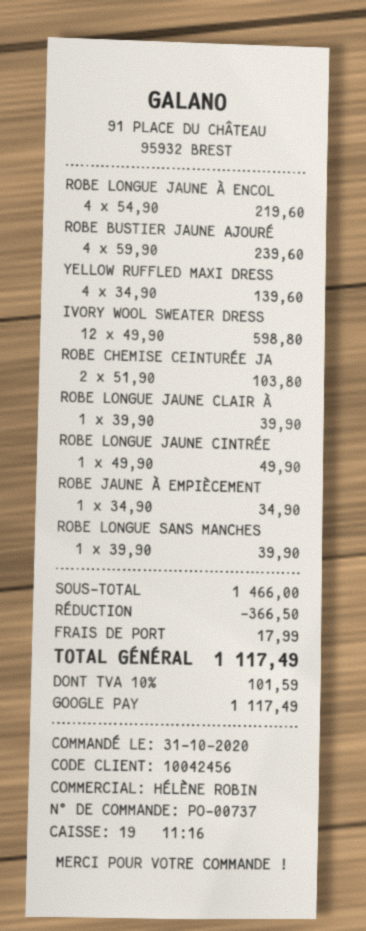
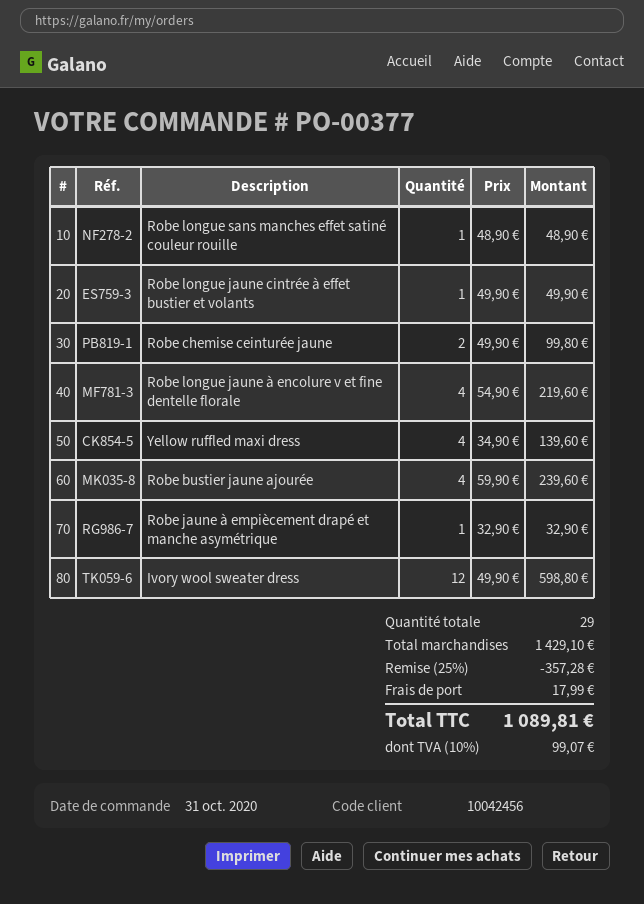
order number: PO-00737 -> PO-00377
ROBE CHEMISE CEINTURÉE JA: 2 x 51.90 = 103.80 -> 2 x 49.90 = 99.80
ROBE LONGUE JAUNE CLAIR À: 1 x 39.90 = 39.90 -> none
ROBE JAUNE À EMPIÈCEMENT: 1 x 34.90 = 34.90 -> 1 x 32.90 = 32.90
ROBE LONGUE SANS MANCHES: 1 x 39.90 = 39.90 -> 1 x 48.90 = 48.90
subtotal: 1466.00 -> 1429.10
discount: 366.50 -> 357.28
tax: 10% = 101.59 -> 10% = 99.07
total: 1117.49 -> 1089.81

